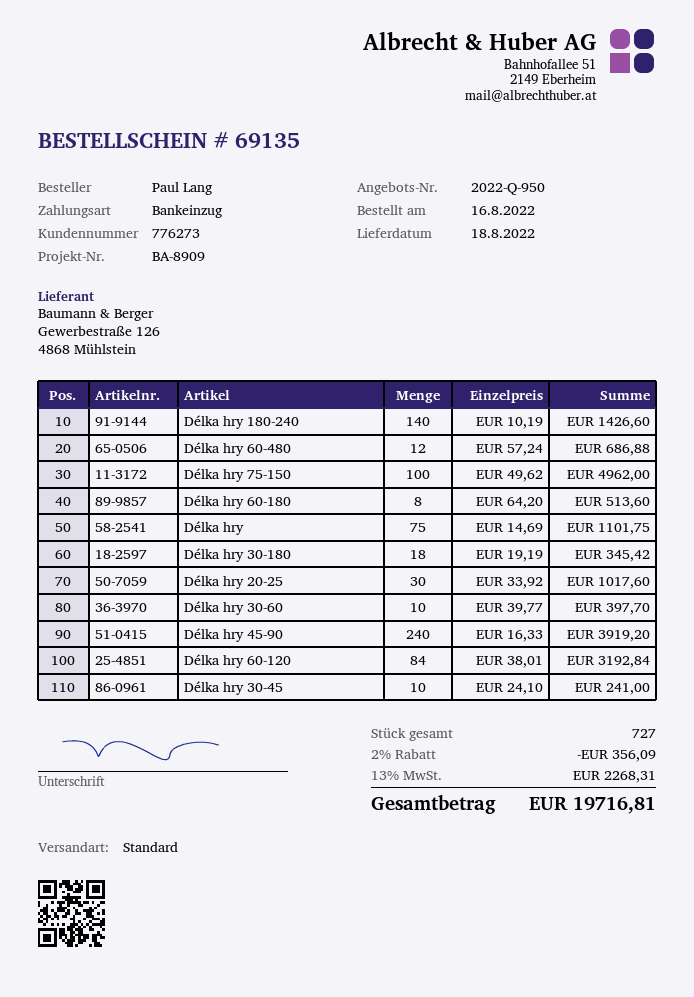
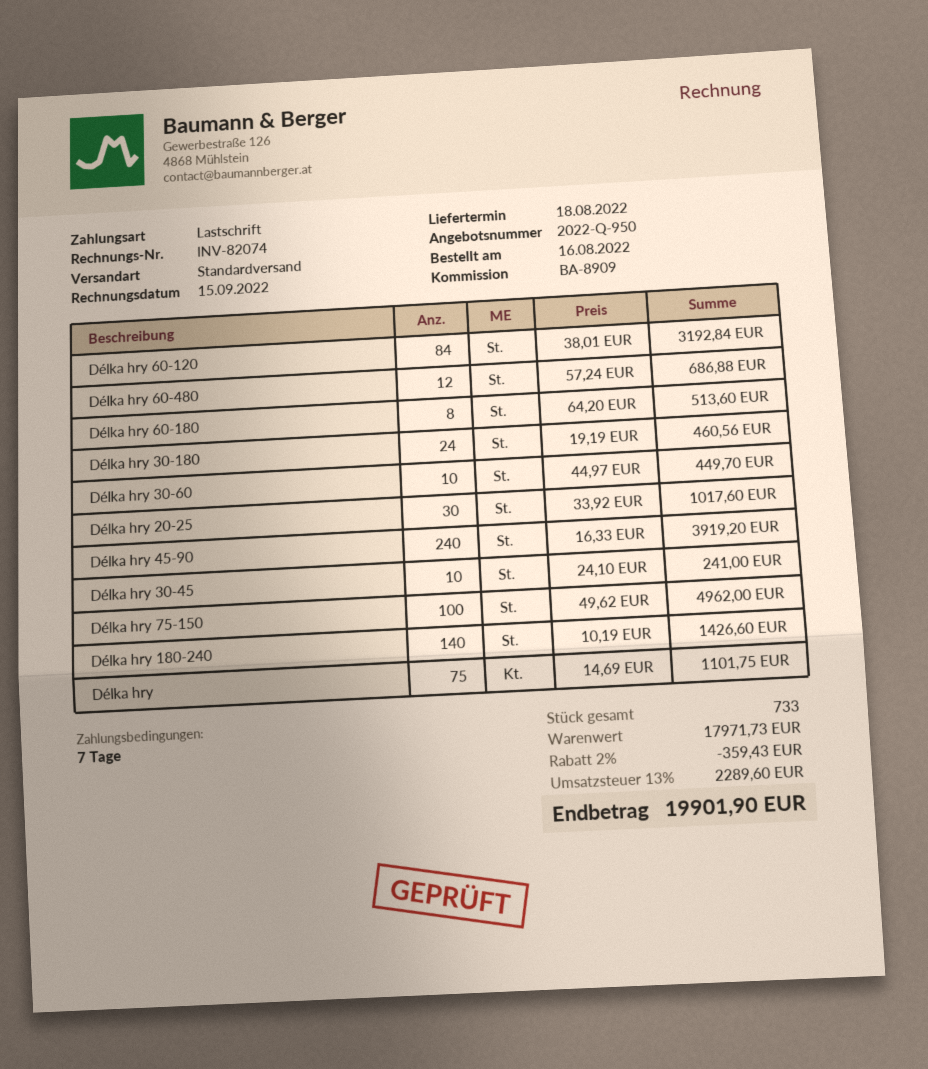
Délka hry 30-180: 18 x 19.19 = 345.42 -> 24 x 19.19 = 460.56
Délka hry 30-60: 10 x 39.77 = 397.70 -> 10 x 44.97 = 449.70
total quantity: 727 -> 733
discount: 2% = 356.09 -> 2% = 359.43
tax: 13% = 2268.31 -> 13% = 2289.60
total: 19716.81 -> 19901.90

